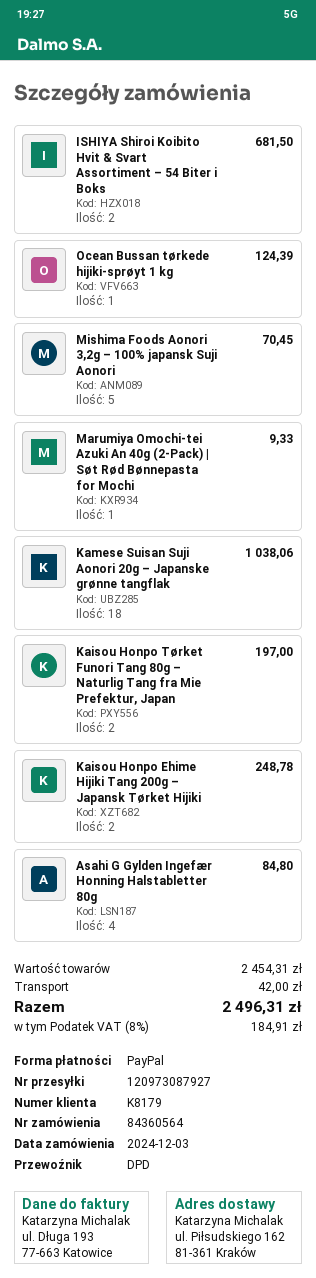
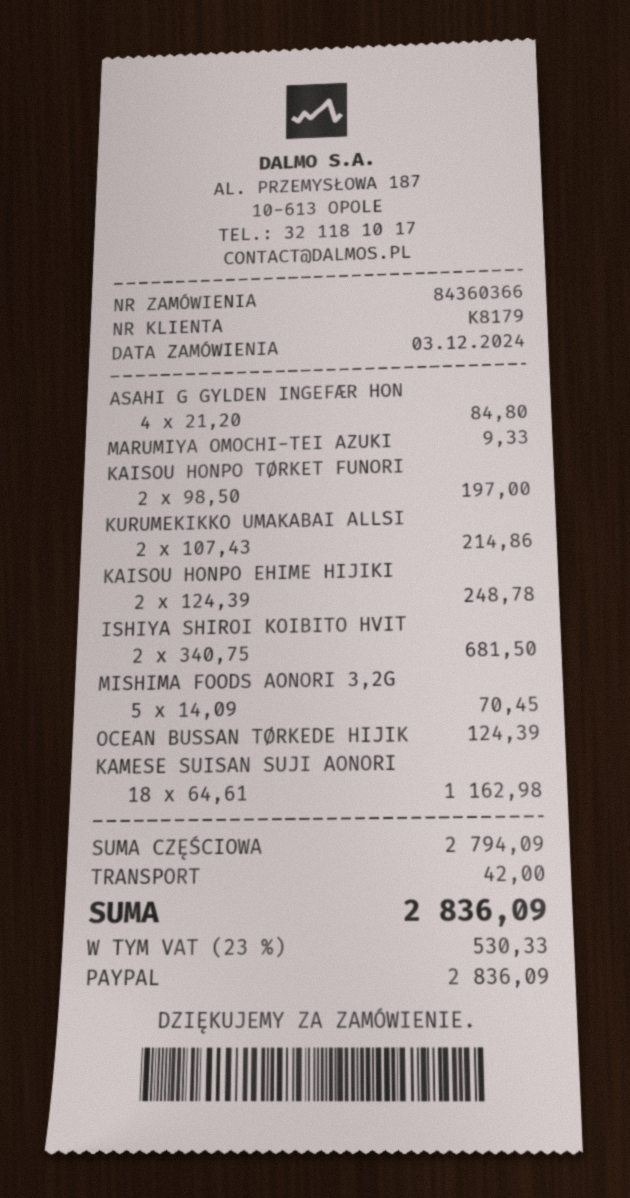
order number: 84360564 -> 84360366
Kamese Suisan Suji Aonori 20g – Japanske grønne tangflak: 18 for 1038.06 -> 18 for 1162.98
KURUMEKIKKO UMAKABAI ALLSI: none -> 2 for 214.86
subtotal: 2454.31 -> 2794.09
tax: 8% = 184.91 -> 23% = 530.33
total: 2496.31 -> 2836.09

